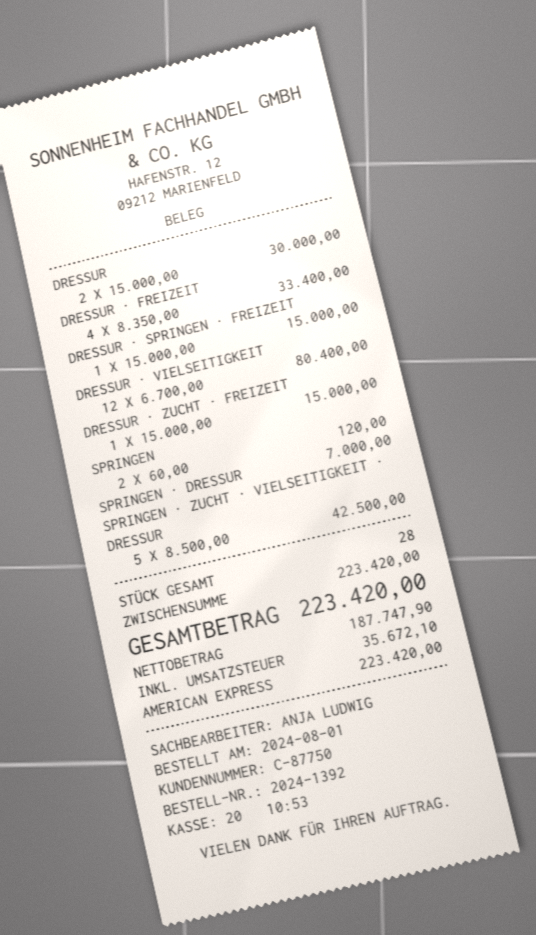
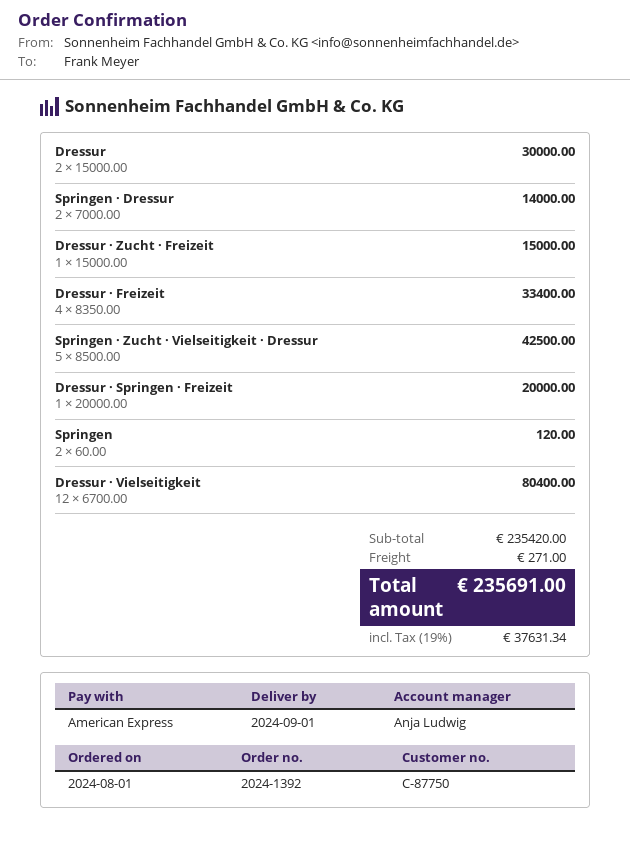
DRESSUR · SPRINGEN · FREIZEIT: 1 x 15000.00 = 15000.00 -> 1 x 20000.00 = 20000.00
SPRINGEN · DRESSUR: 1 x 7000.00 = 7000.00 -> 2 x 7000.00 = 14000.00
subtotal: 223420.00 -> 235420.00
shipping: none -> 271.00
tax: 35672.10 -> 37631.34
total: 223420.00 -> 235691.00

